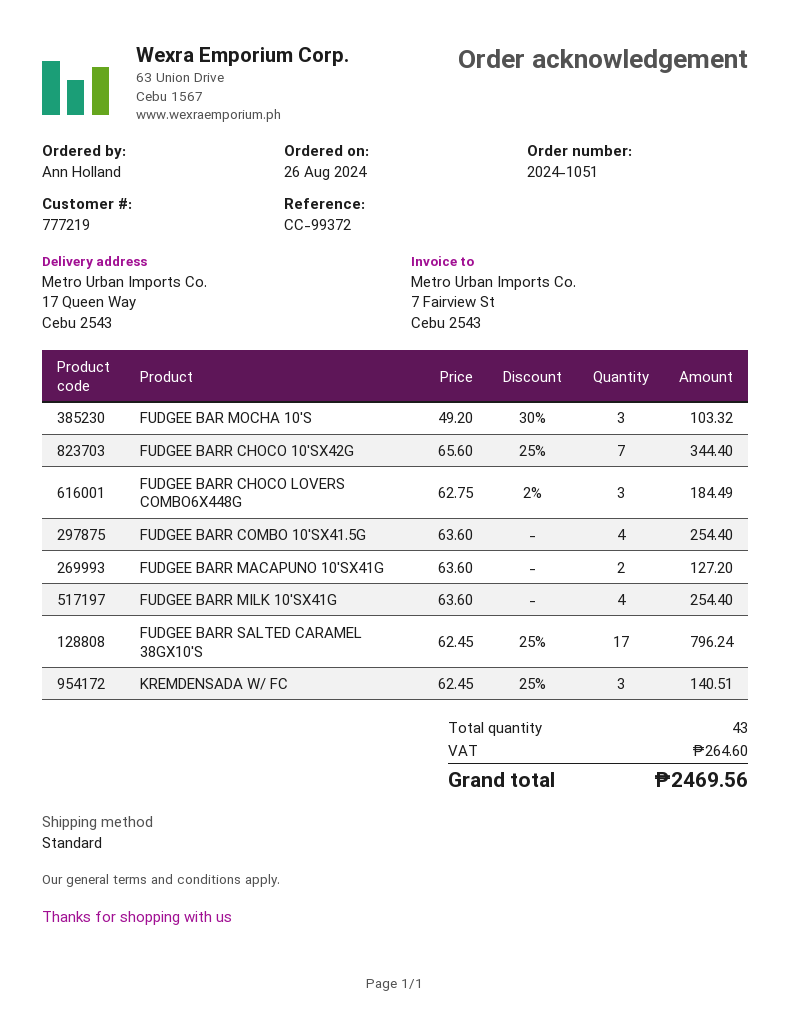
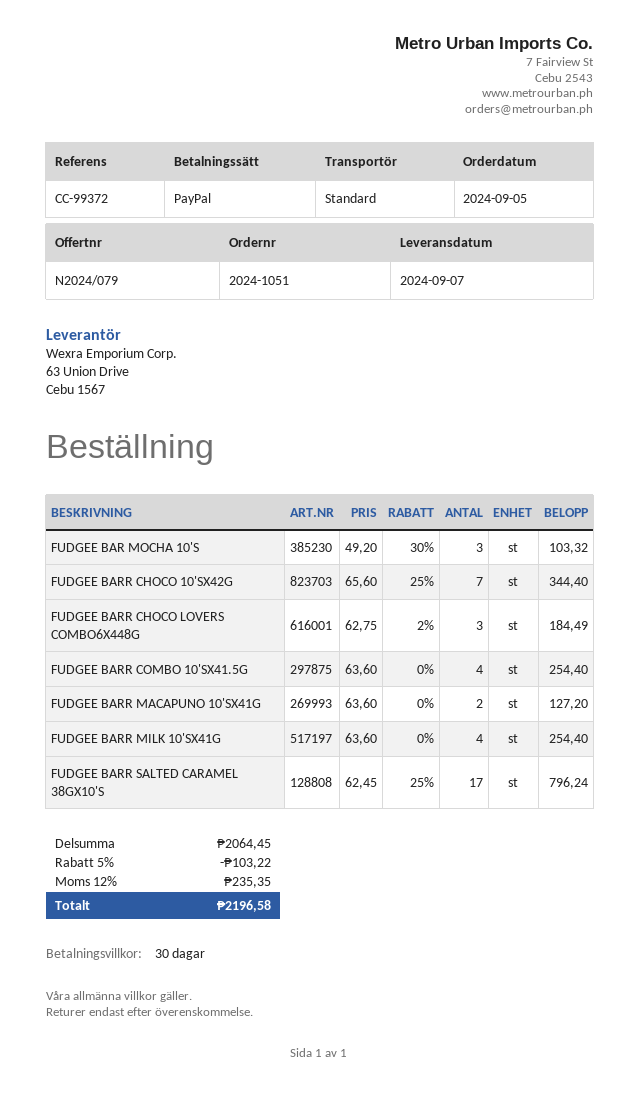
order date: 2024-08-26 -> 2024-09-05
KREMDENSADA W/ FC: 3 x 62.45 - 25% = 140.51 -> none
discount: none -> 5% = 103.22
tax: 264.60 -> 235.35
total: 2469.56 -> 2196.58

